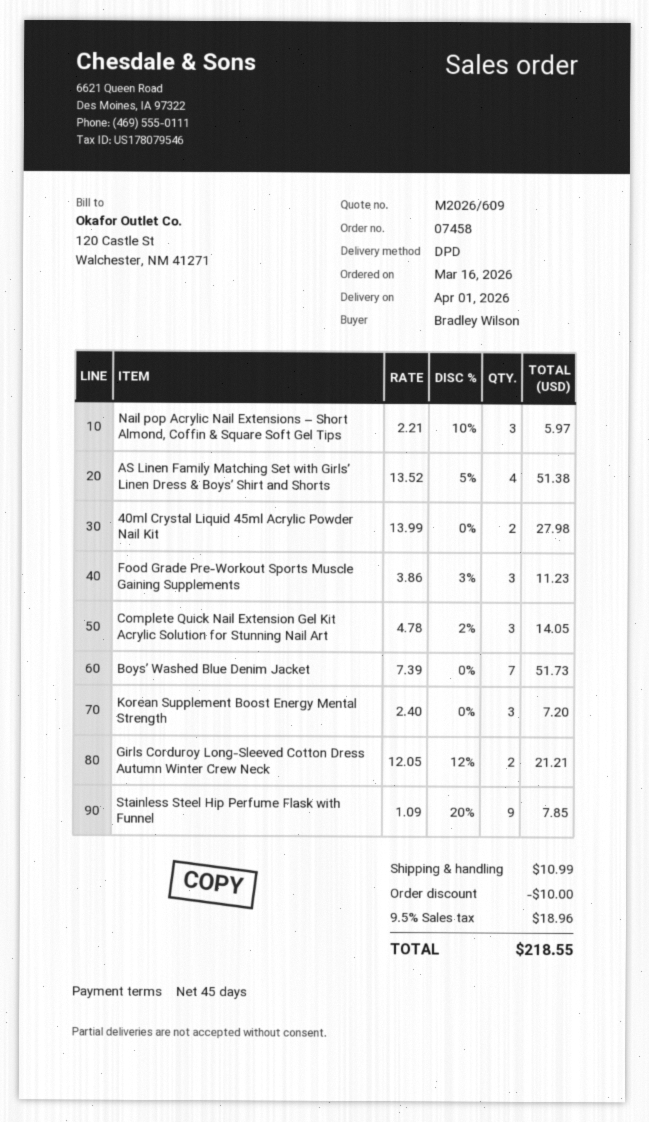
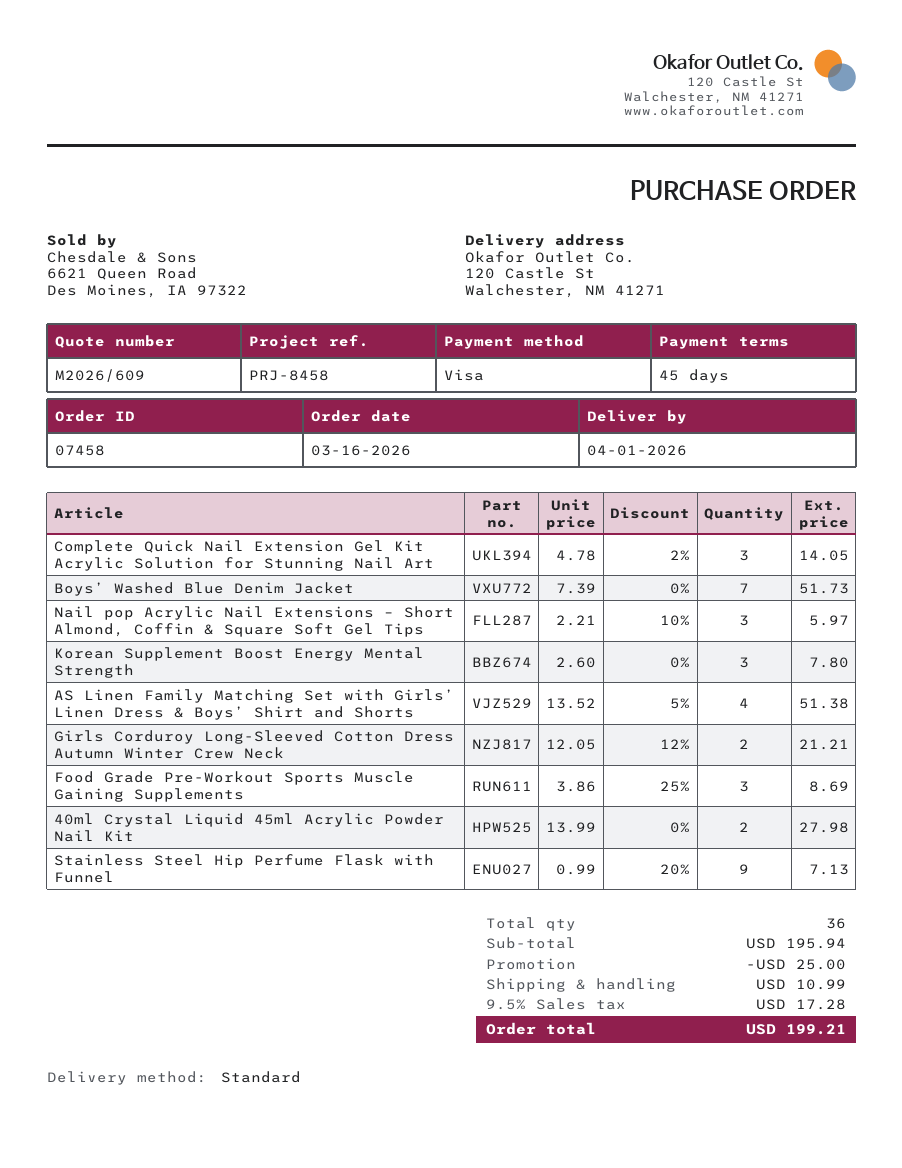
shipping method: DPD -> standard
Food Grade Pre-Workout Sports Muscle Gaining Supplements: 3 x 3.86 - 3% = 11.23 -> 3 x 3.86 - 25% = 8.69
Korean Supplement Boost Energy Mental Strength: 3 x 2.40 = 7.20 -> 3 x 2.60 = 7.80
Stainless Steel Hip Perfume Flask with Funnel: 9 x 1.09 - 20% = 7.85 -> 9 x 0.99 - 20% = 7.13
discount: 10.00 -> 25.00
tax: 9.5% = 18.96 -> 9.5% = 17.28
total: 218.55 -> 199.21

